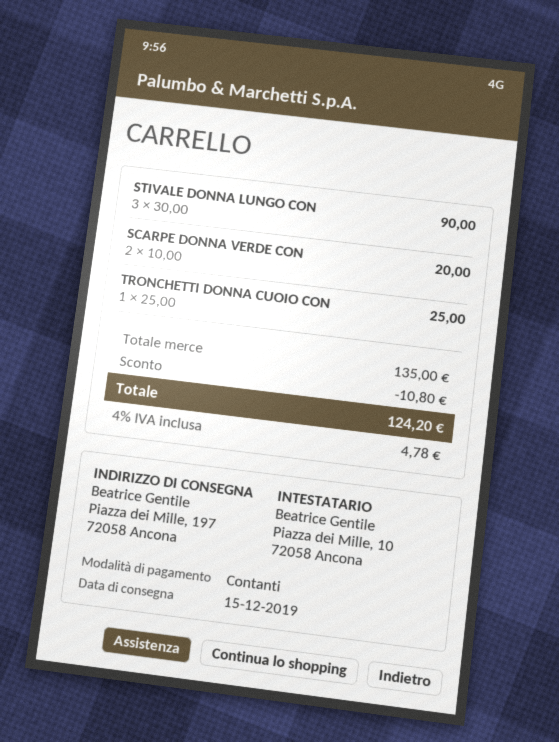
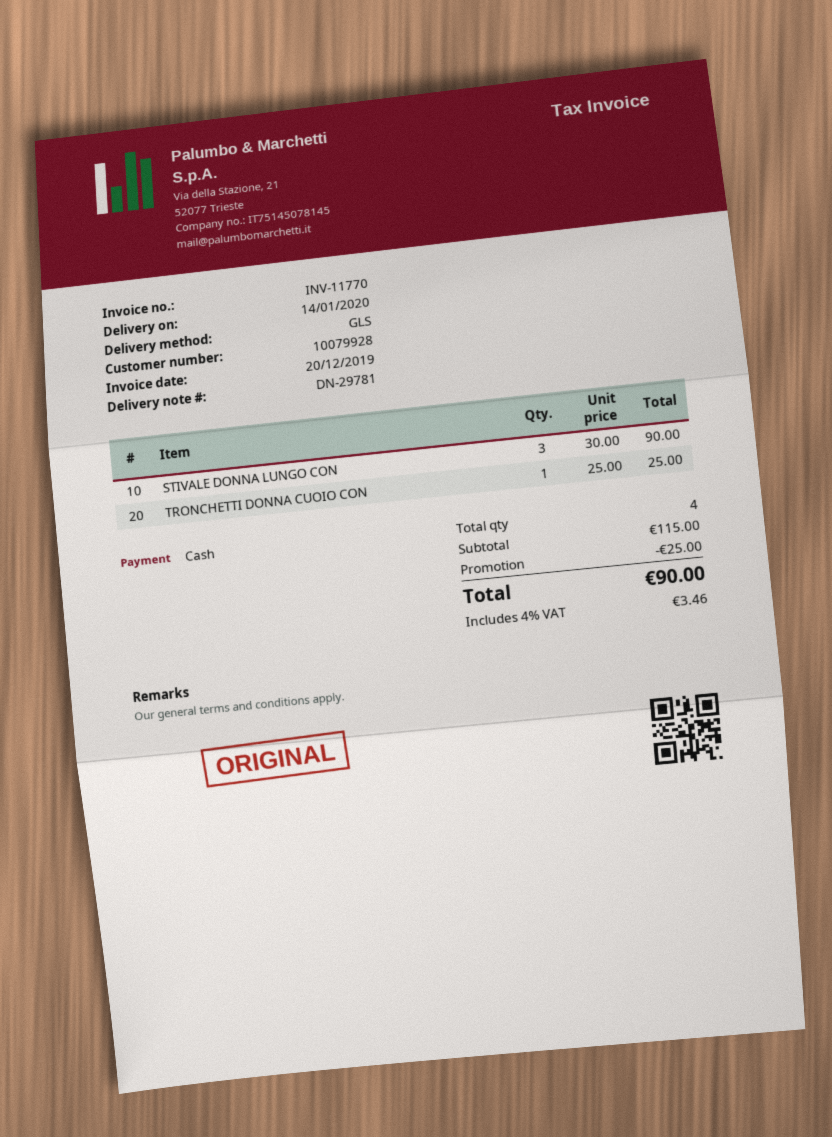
delivery date: 2019-12-15 -> 2020-01-14
SCARPE DONNA VERDE CON: 2 x 10.00 = 20.00 -> none
subtotal: 135.00 -> 115.00
discount: 10.80 -> 25.00
tax: 4% = 4.78 -> 4% = 3.46
total: 124.20 -> 90.00

